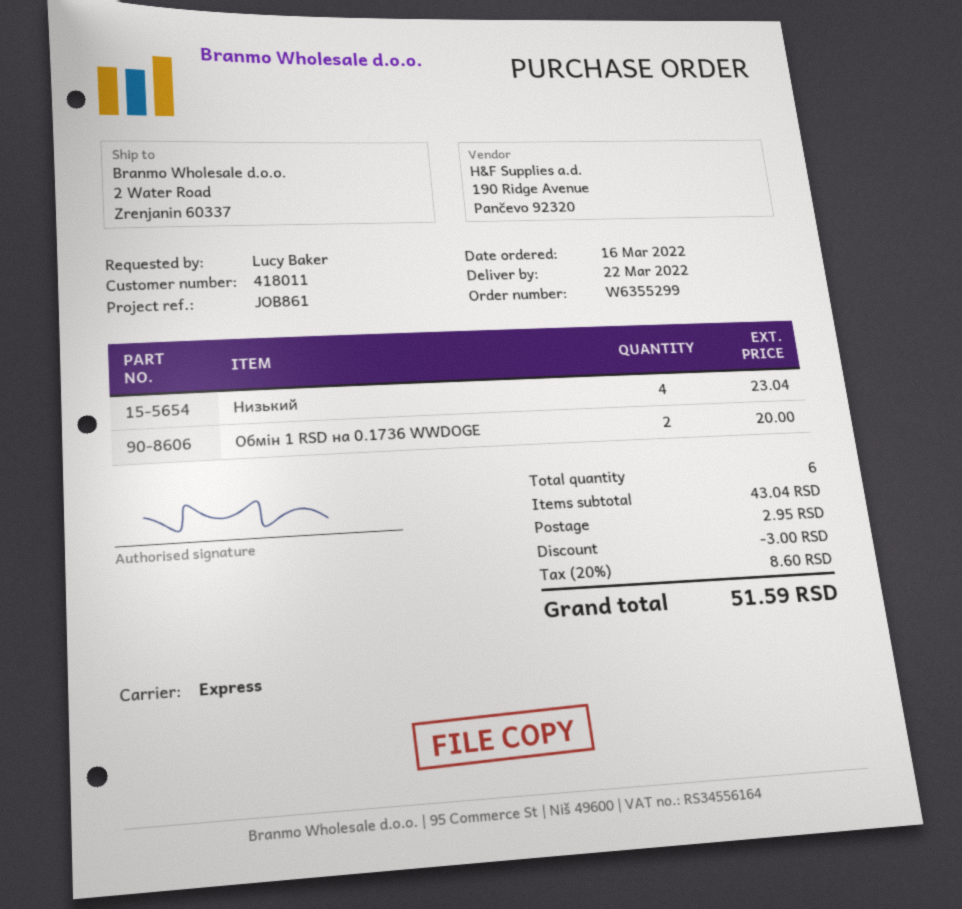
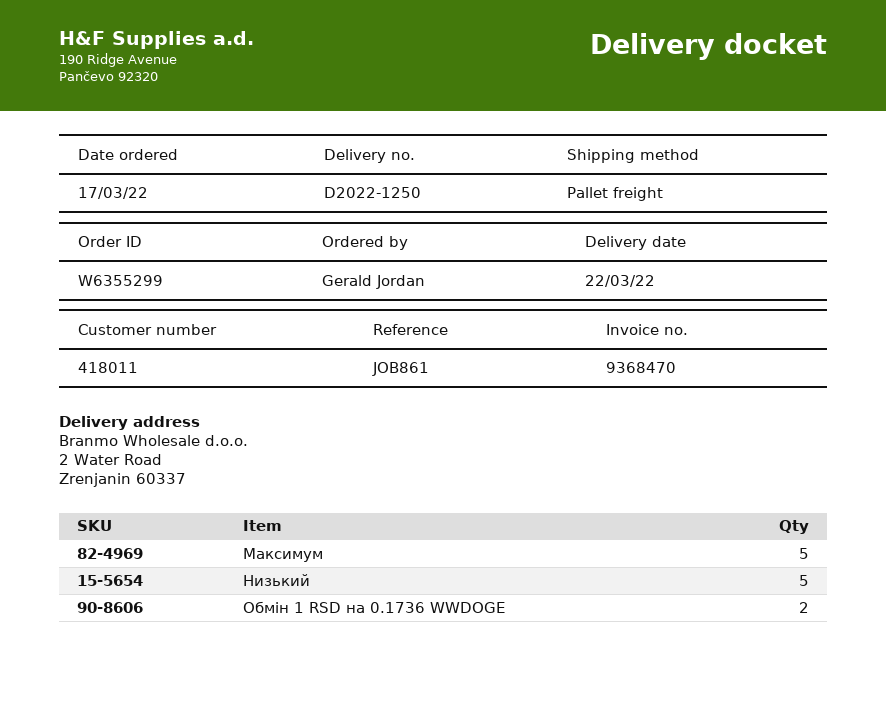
order date: 2022-03-16 -> 2022-03-17
ordered by: Lucy Baker -> Gerald Jordan
shipping method: express -> pallet freight
Низький: 4 -> 5
Максимум: none -> 5

